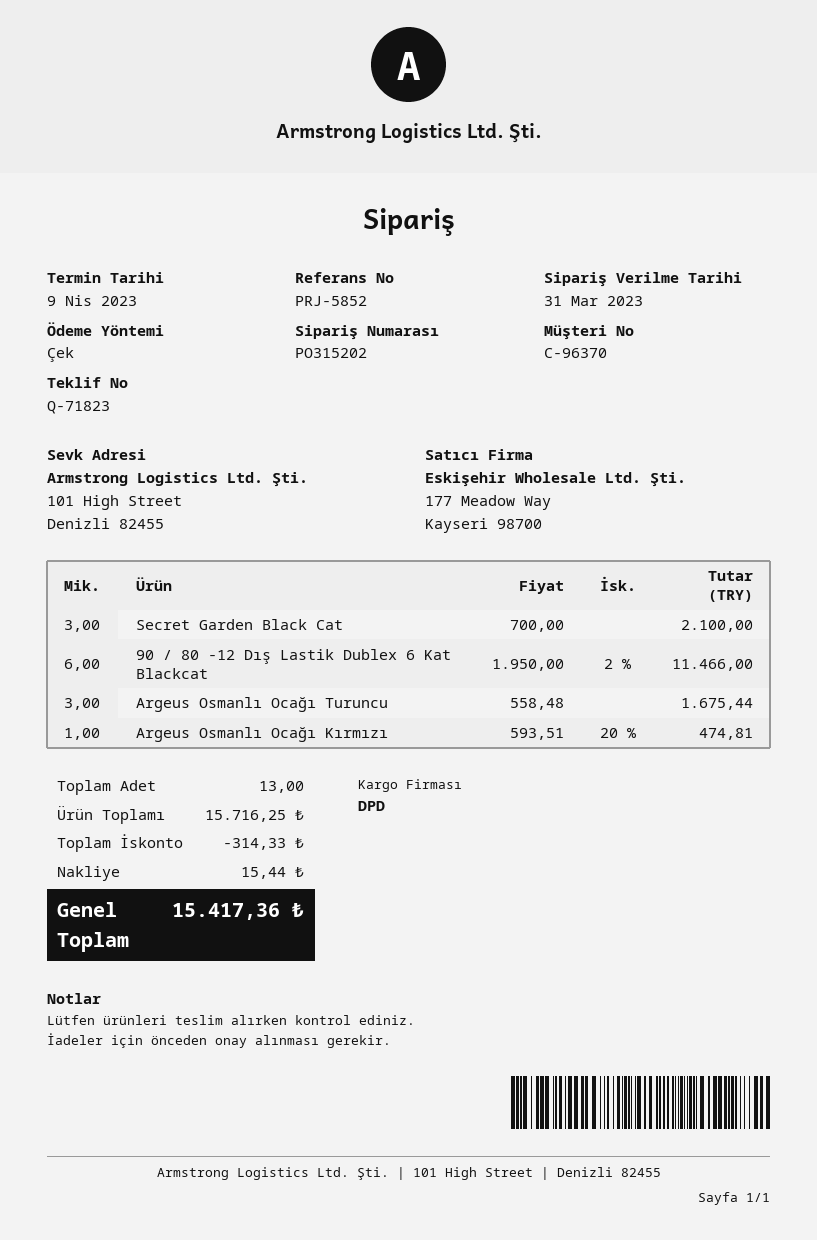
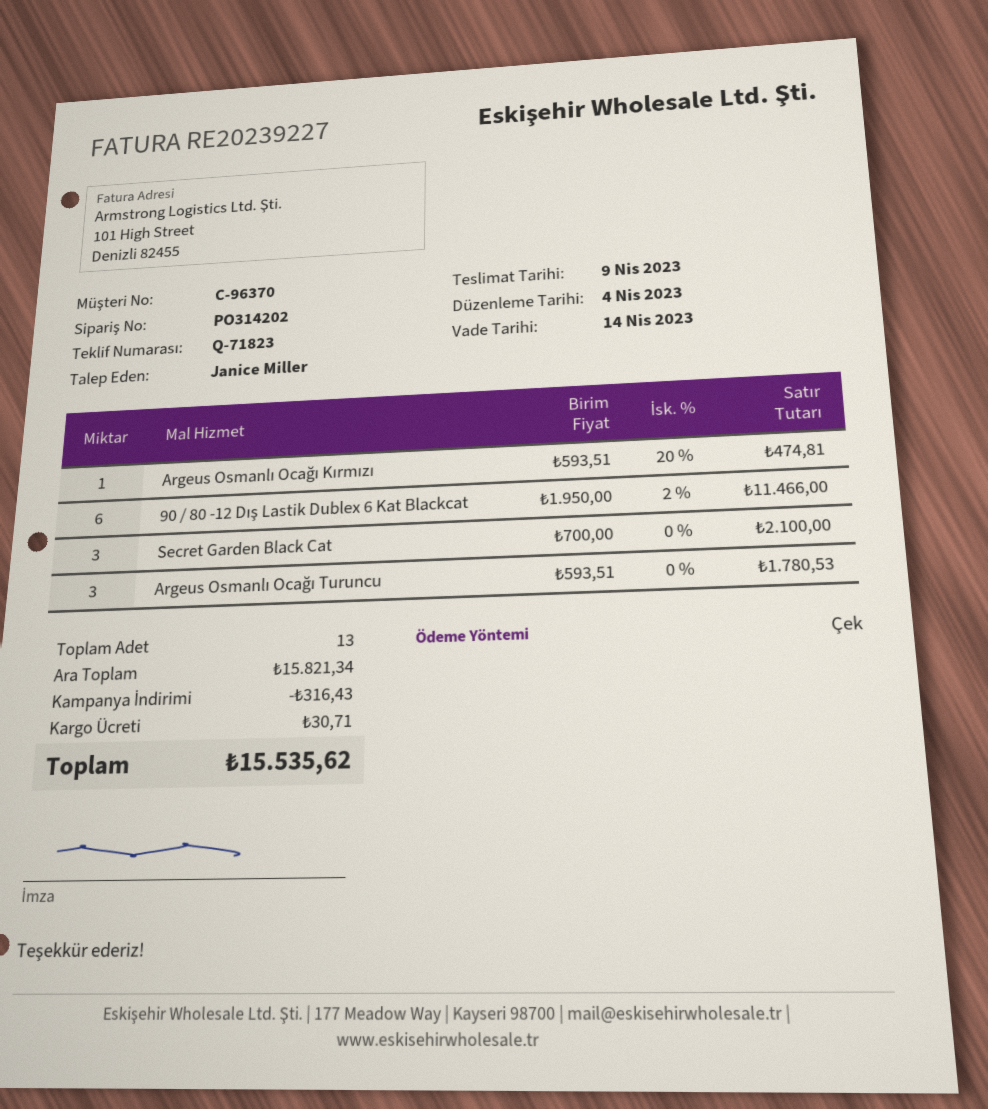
order number: PO315202 -> PO314202
Argeus Osmanlı Ocağı Turuncu: 3 x 558.48 = 1675.44 -> 3 x 593.51 = 1780.53
subtotal: 15716.25 -> 15821.34
discount: 314.33 -> 316.43
shipping: 15.44 -> 30.71
total: 15417.36 -> 15535.62

